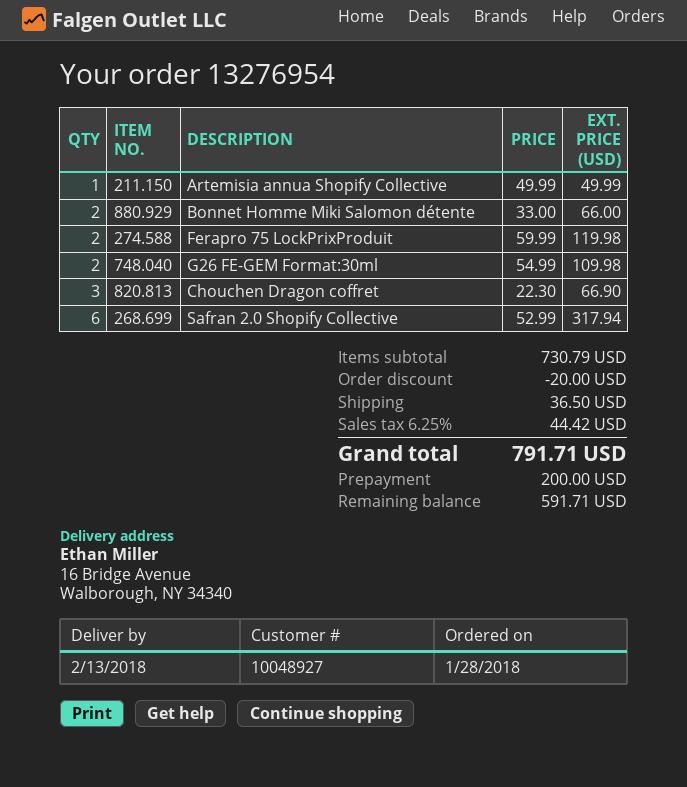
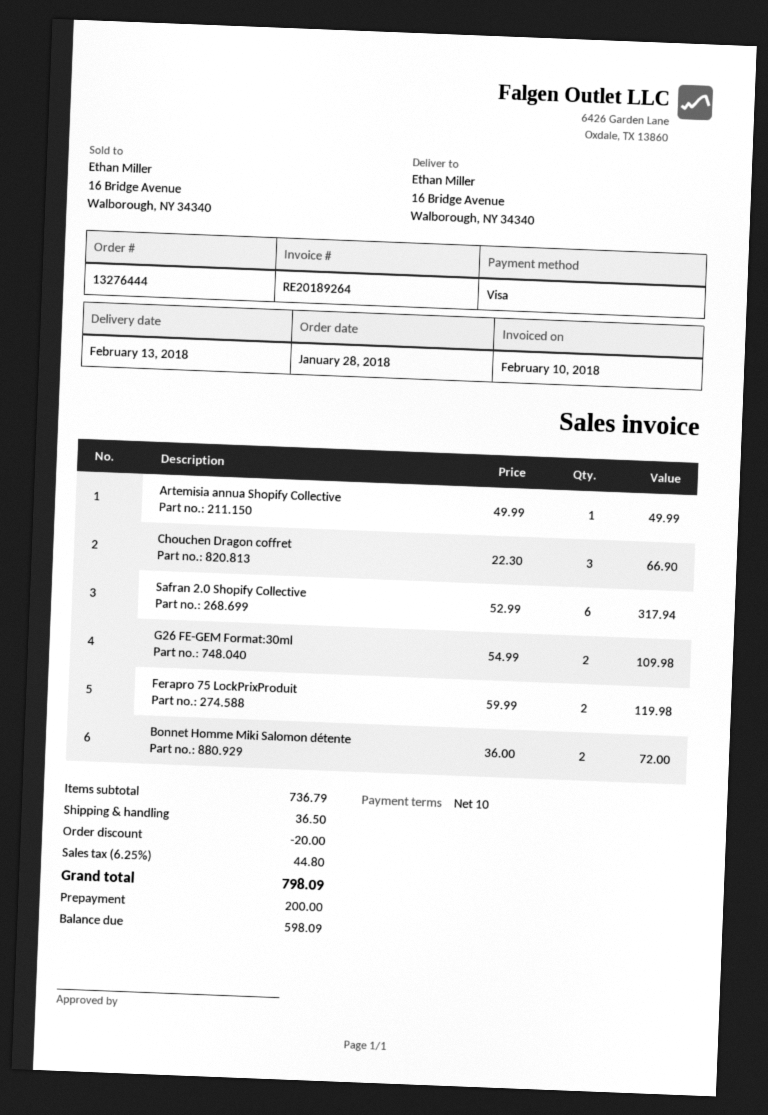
order number: 13276954 -> 13276444
Bonnet Homme Miki Salomon détente: 2 x 33.00 = 66.00 -> 2 x 36.00 = 72.00
subtotal: 730.79 -> 736.79
tax: 6.25% = 44.42 -> 6.25% = 44.80
total: 791.71 -> 798.09
balance: 591.71 -> 598.09

